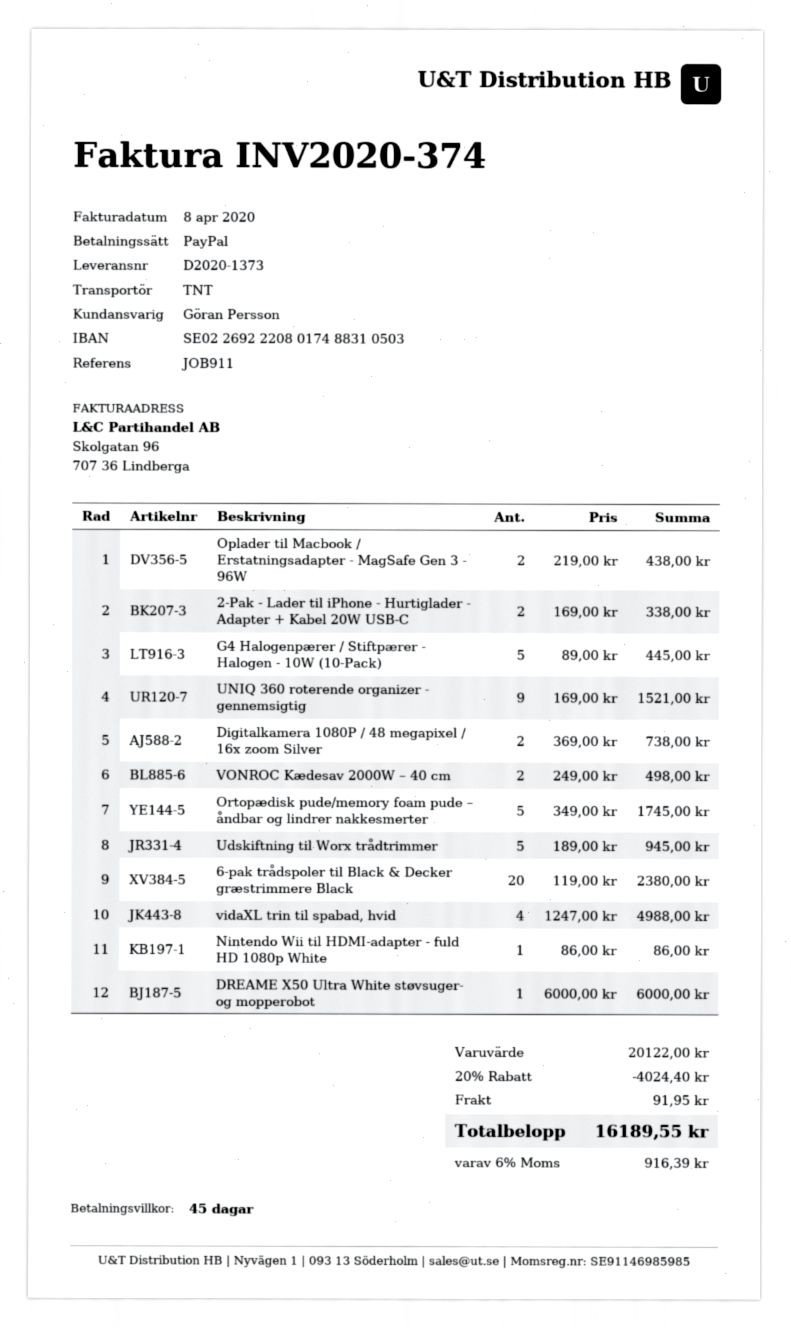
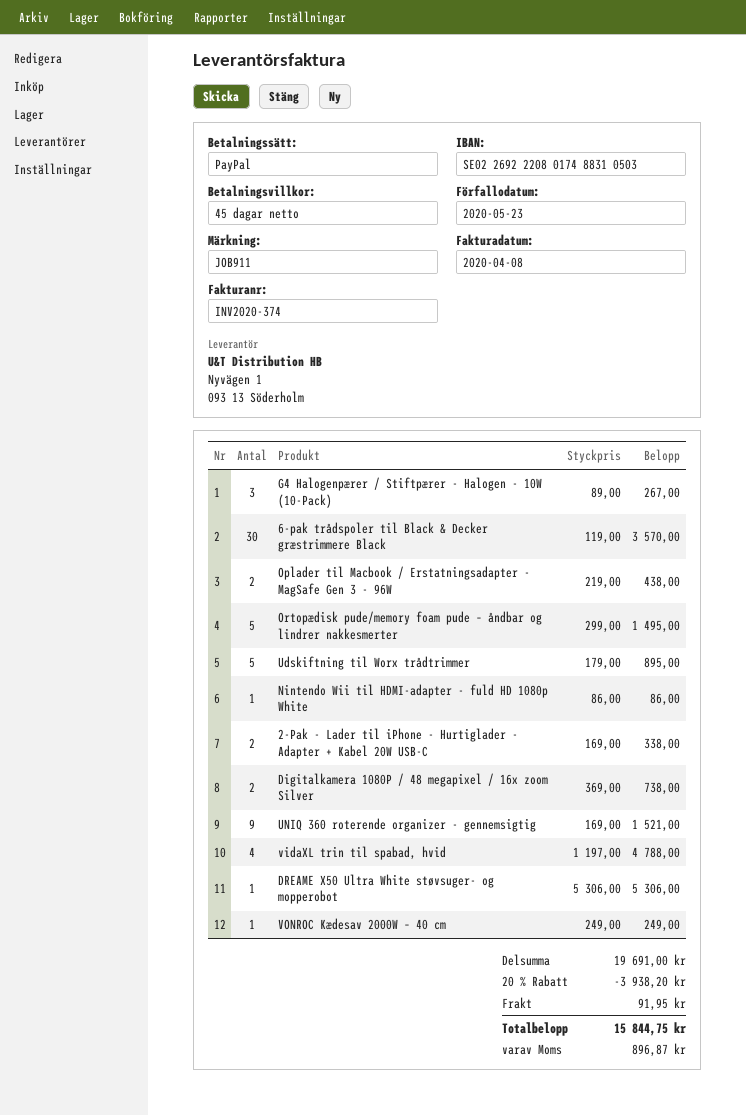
G4 Halogenpærer / Stiftpærer - Halogen - 10W (10-Pack): 5 x 89.00 = 445.00 -> 3 x 89.00 = 267.00
VONROC Kædesav 2000W – 40 cm: 2 x 249.00 = 498.00 -> 1 x 249.00 = 249.00
Ortopædisk pude/memory foam pude – åndbar og lindrer nakkesmerter: 5 x 349.00 = 1745.00 -> 5 x 299.00 = 1495.00
Udskiftning til Worx trådtrimmer: 5 x 189.00 = 945.00 -> 5 x 179.00 = 895.00
6-pak trådspoler til Black & Decker græstrimmere Black: 20 x 119.00 = 2380.00 -> 30 x 119.00 = 3570.00
vidaXL trin til spabad, hvid: 4 x 1247.00 = 4988.00 -> 4 x 1197.00 = 4788.00
DREAME X50 Ultra White støvsuger- og mopperobot: 1 x 6000.00 = 6000.00 -> 1 x 5306.00 = 5306.00
subtotal: 20122.00 -> 19691.00
discount: 20% = 4024.40 -> 20% = 3938.20
tax: 916.39 -> 896.87
total: 16189.55 -> 15844.75

